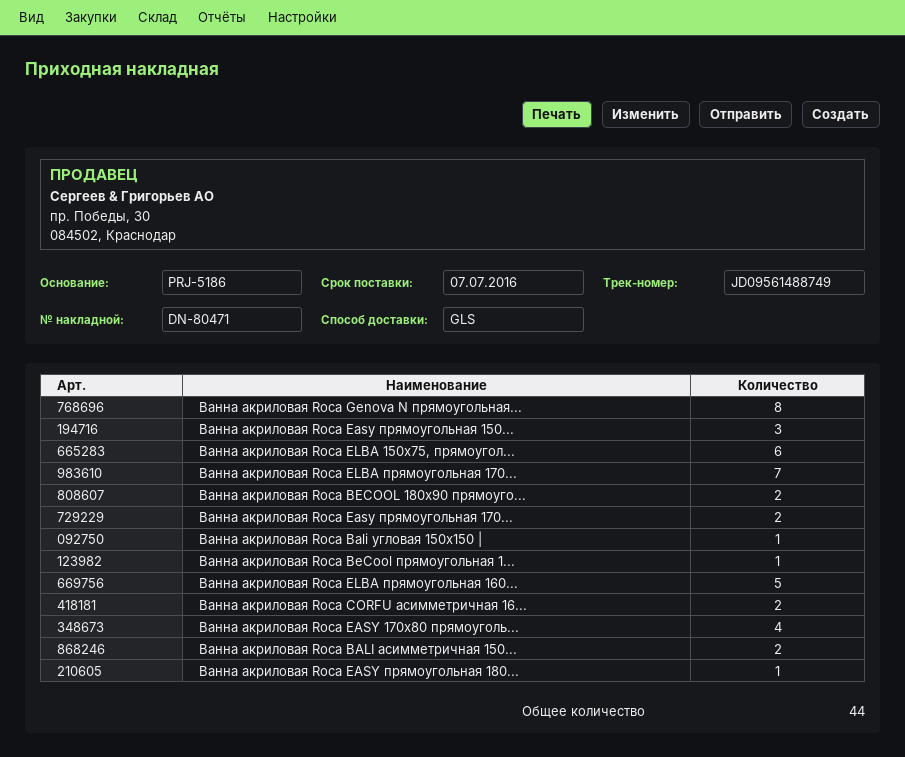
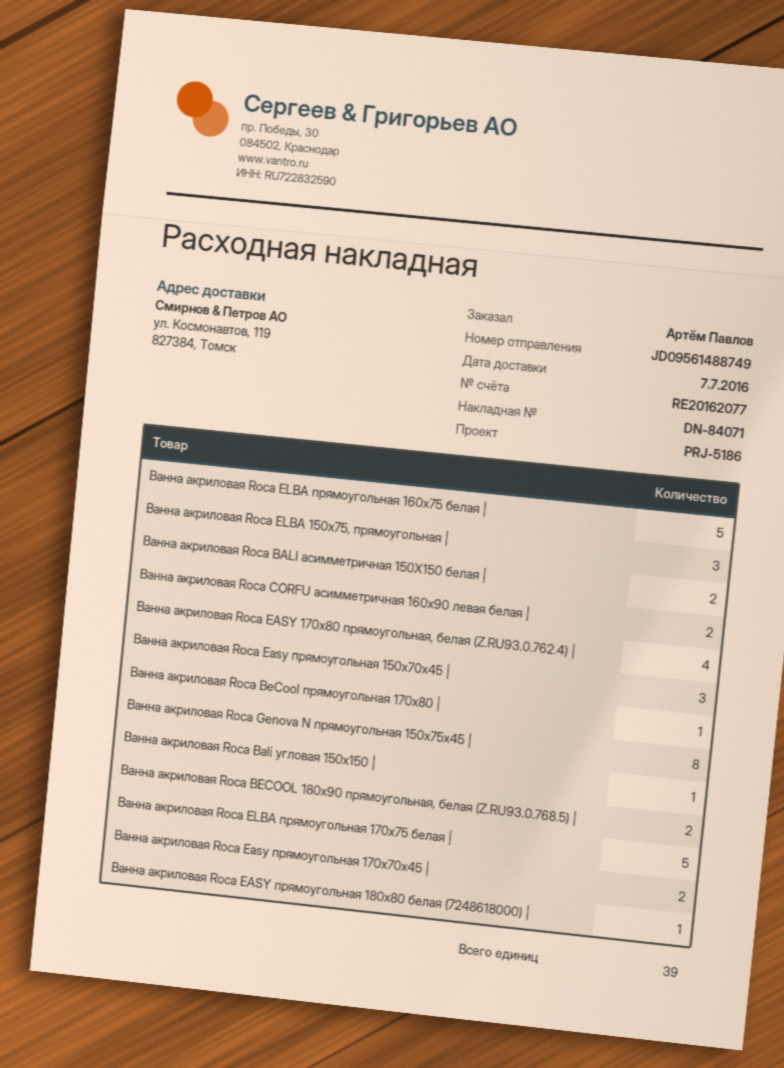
delivery note number: DN-80471 -> DN-84071
Ванна акриловая Roca ELBA 150х75, прямоугол...: 6 -> 3
Ванна акриловая Roca ELBA прямоугольная 170...: 7 -> 5
total quantity: 44 -> 39

